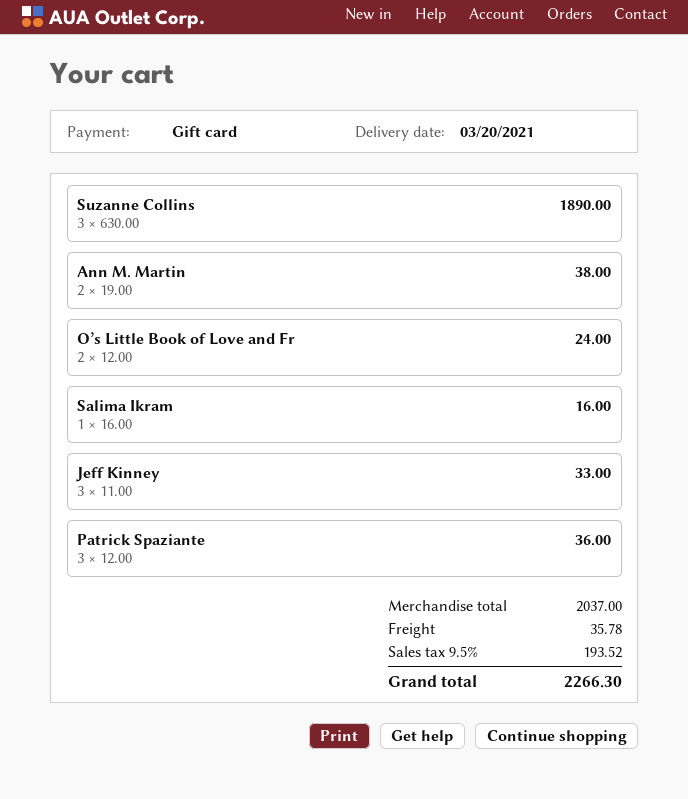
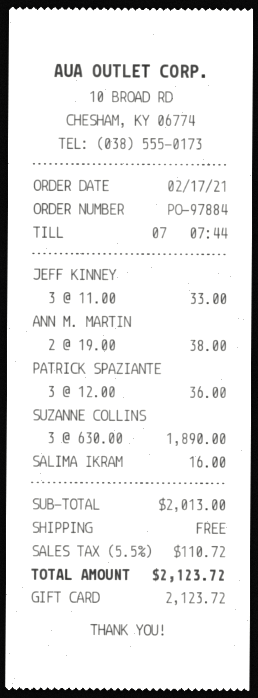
O’s Little Book of Love and Fr: 2 x 12.00 = 24.00 -> none
subtotal: 2037.00 -> 2013.00
shipping: 35.78 -> 0.00
tax: 9.5% = 193.52 -> 5.5% = 110.72
total: 2266.30 -> 2123.72

